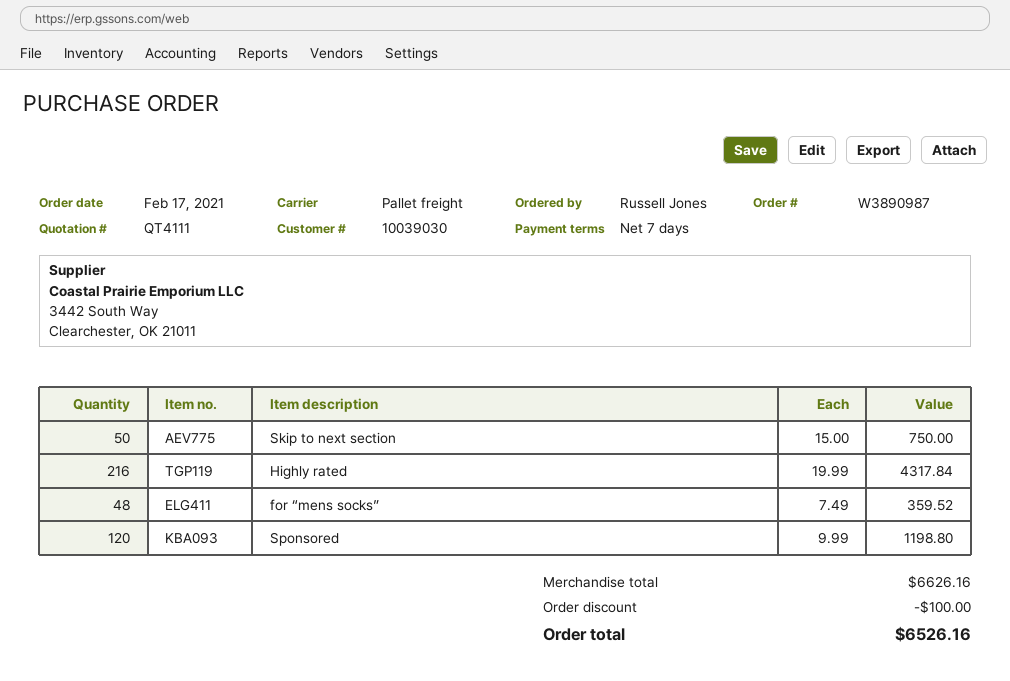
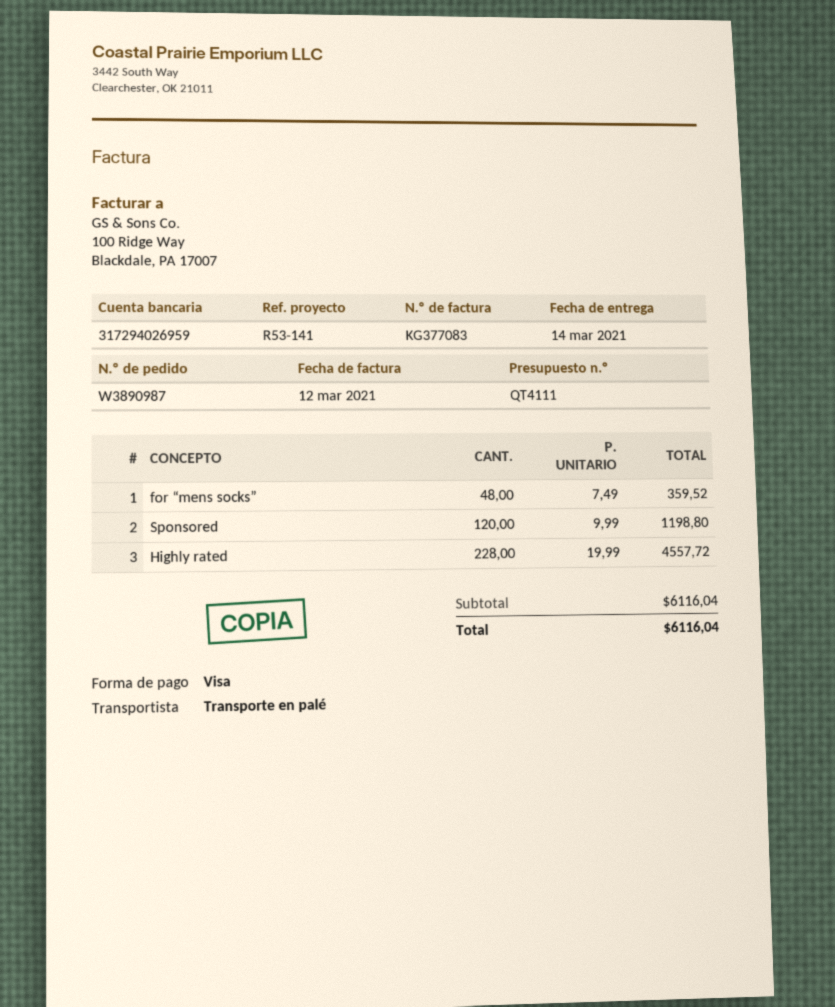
Skip to next section: 50 x 15.00 = 750.00 -> none
Highly rated: 216 x 19.99 = 4317.84 -> 228 x 19.99 = 4557.72
subtotal: 6626.16 -> 6116.04
discount: 100.00 -> none
total: 6526.16 -> 6116.04

